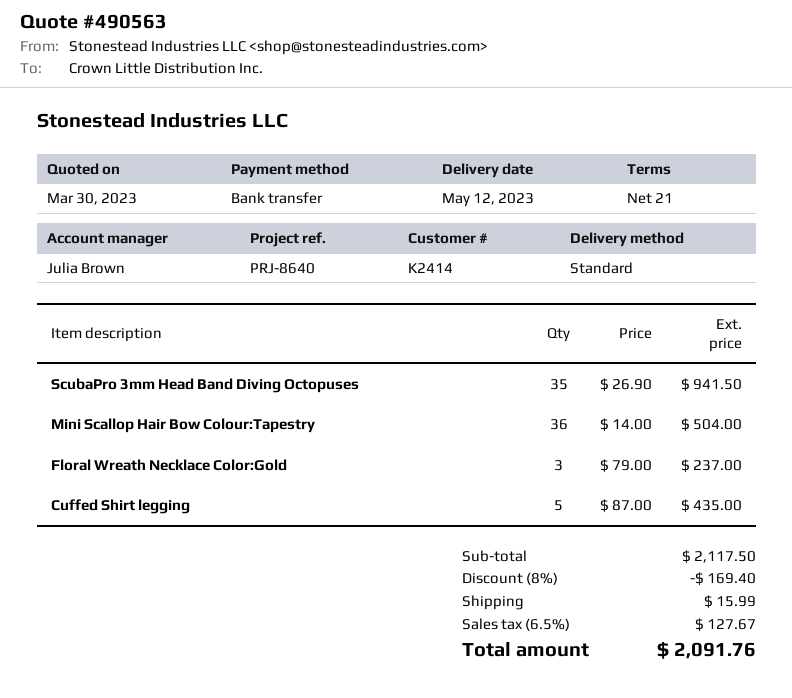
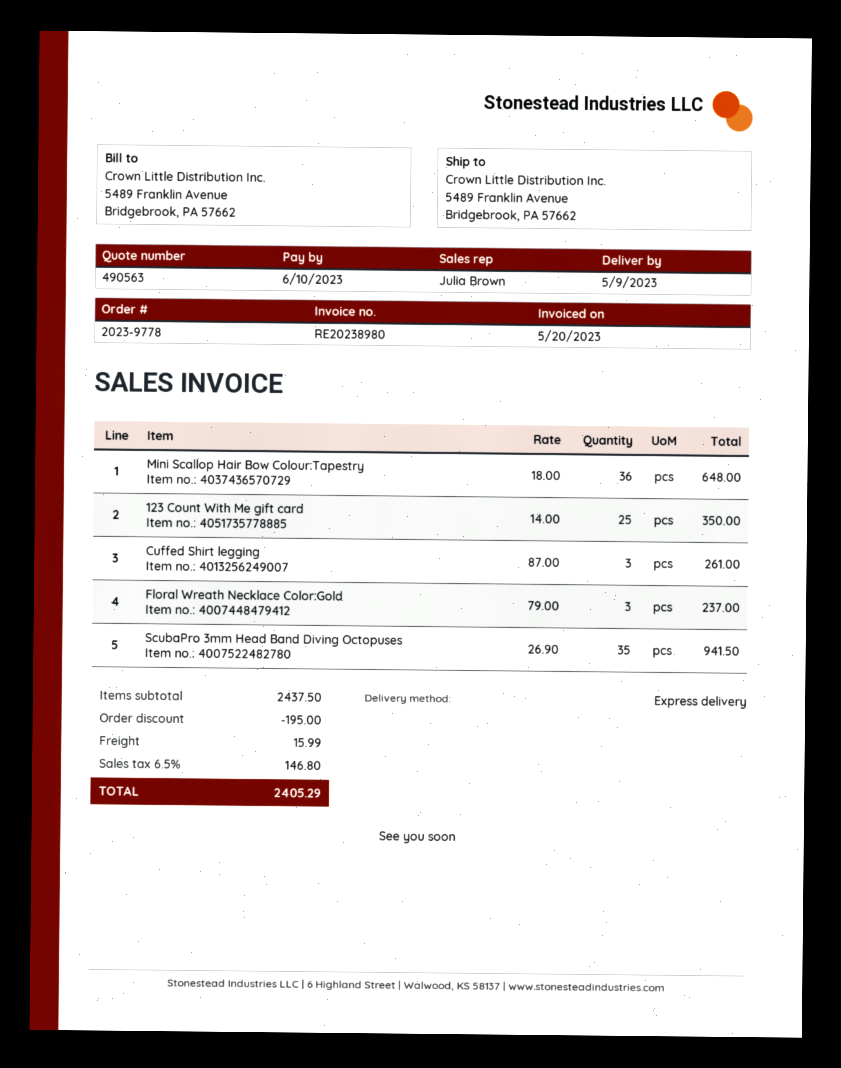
delivery date: 2023-05-12 -> 2023-05-09
shipping method: standard -> express
Mini Scallop Hair Bow Colour:Tapestry: 36 x 14.00 = 504.00 -> 36 x 18.00 = 648.00
Cuffed Shirt legging: 5 x 87.00 = 435.00 -> 3 x 87.00 = 261.00
123 Count With Me gift card: none -> 25 x 14.00 = 350.00
subtotal: 2117.50 -> 2437.50
discount: 169.40 -> 195.00
tax: 6.5% = 127.67 -> 6.5% = 146.80
total: 2091.76 -> 2405.29

